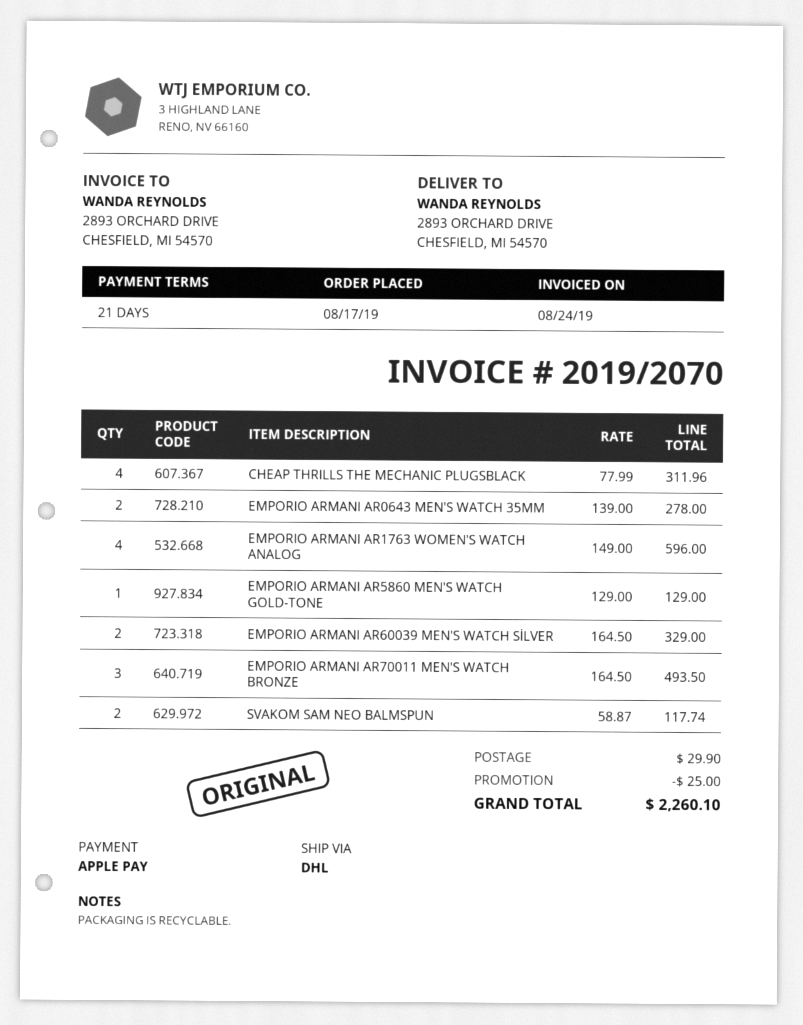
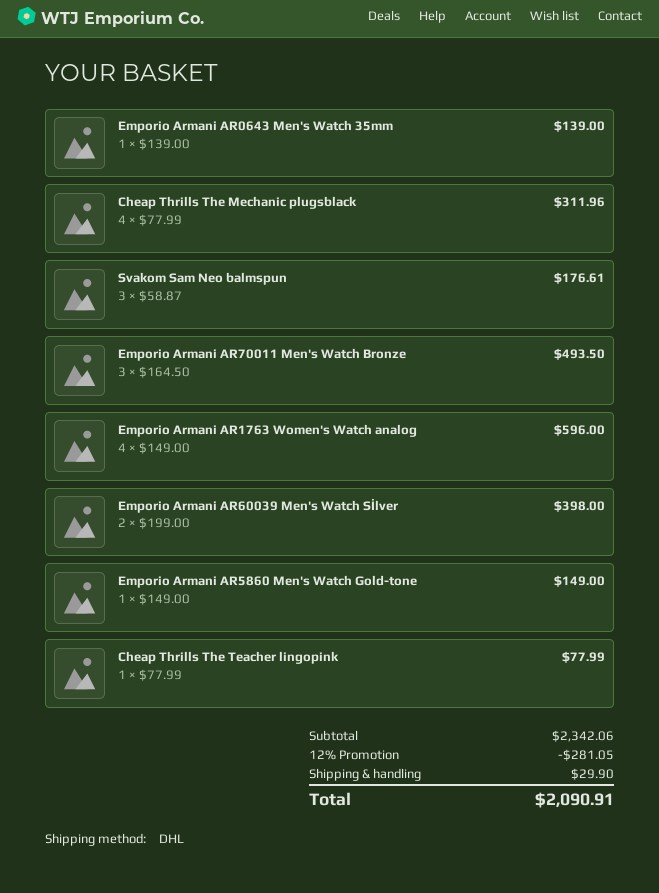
EMPORIO ARMANI AR0643 MEN'S WATCH 35MM: 2 x 139.00 = 278.00 -> 1 x 139.00 = 139.00
EMPORIO ARMANI AR5860 MEN'S WATCH GOLD-TONE: 1 x 129.00 = 129.00 -> 1 x 149.00 = 149.00
EMPORIO ARMANI AR60039 MEN'S WATCH SİLVER: 2 x 164.50 = 329.00 -> 2 x 199.00 = 398.00
SVAKOM SAM NEO BALMSPUN: 2 x 58.87 = 117.74 -> 3 x 58.87 = 176.61
Cheap Thrills The Teacher lingopink: none -> 1 x 77.99 = 77.99
discount: 25.00 -> 281.05
total: 2260.10 -> 2090.91

